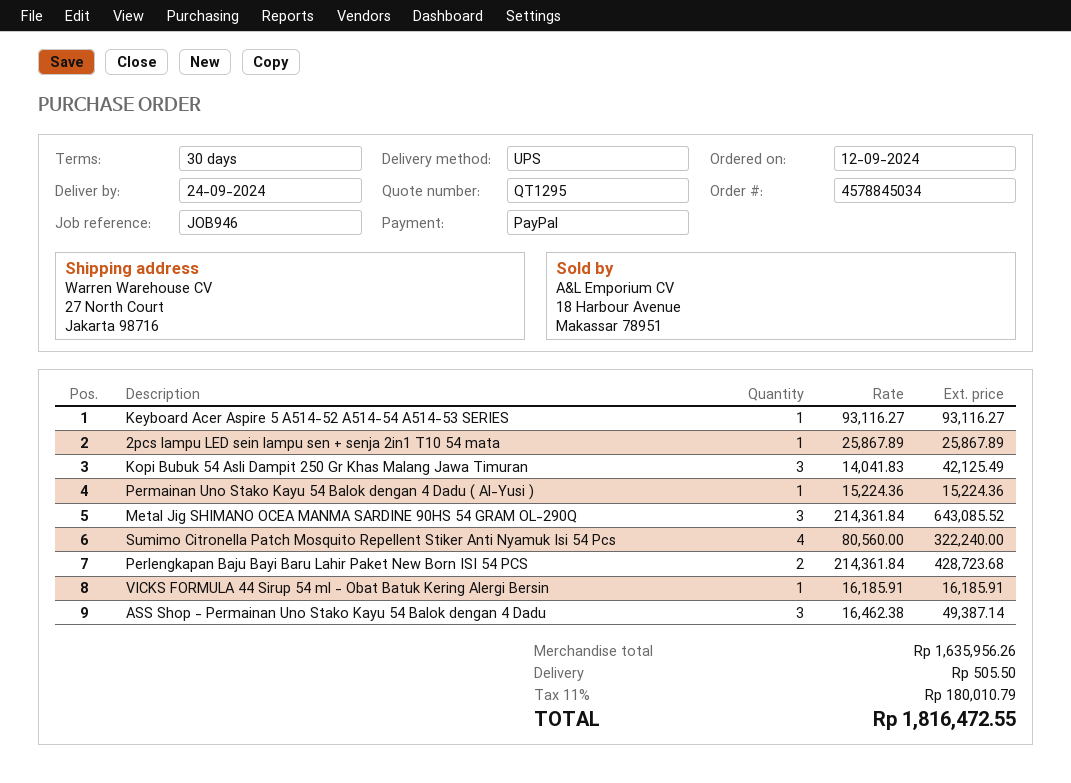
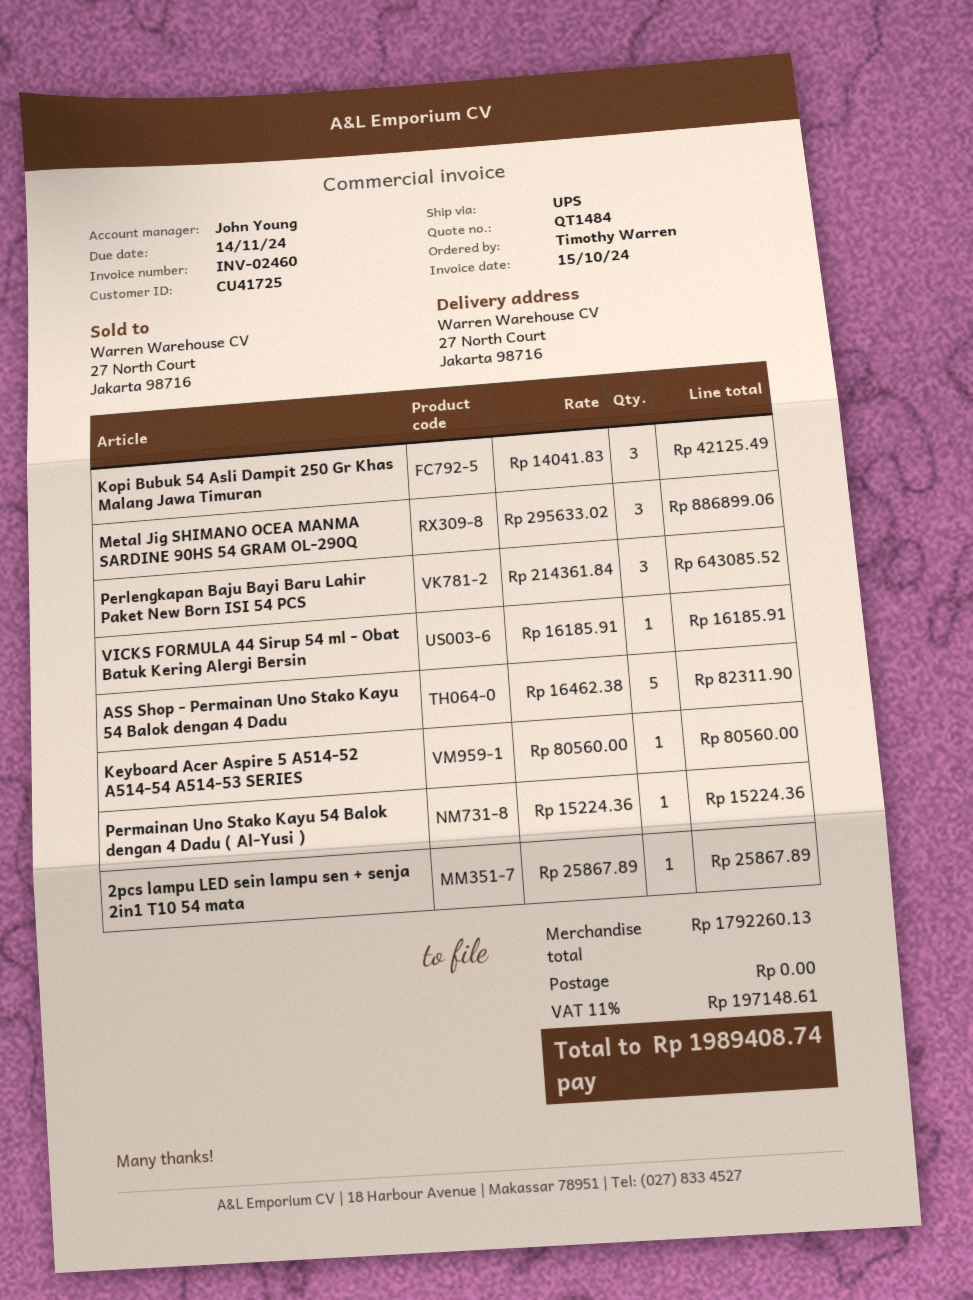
quote number: QT1295 -> QT1484
Keyboard Acer Aspire 5 A514-52 A514-54 A514-53 SERIES: 1 x 93116.27 = 93116.27 -> 1 x 80560.00 = 80560.00
Metal Jig SHIMANO OCEA MANMA SARDINE 90HS 54 GRAM OL-290Q: 3 x 214361.84 = 643085.52 -> 3 x 295633.02 = 886899.06
Sumimo Citronella Patch Mosquito Repellent Stiker Anti Nyamuk Isi 54 Pcs: 4 x 80560.00 = 322240.00 -> none
Perlengkapan Baju Bayi Baru Lahir Paket New Born ISI 54 PCS: 2 x 214361.84 = 428723.68 -> 3 x 214361.84 = 643085.52
ASS Shop - Permainan Uno Stako Kayu 54 Balok dengan 4 Dadu: 3 x 16462.38 = 49387.14 -> 5 x 16462.38 = 82311.90
subtotal: 1635956.26 -> 1792260.13
shipping: 505.50 -> 0.00
tax: 11% = 180010.79 -> 11% = 197148.61
total: 1816472.55 -> 1989408.74

